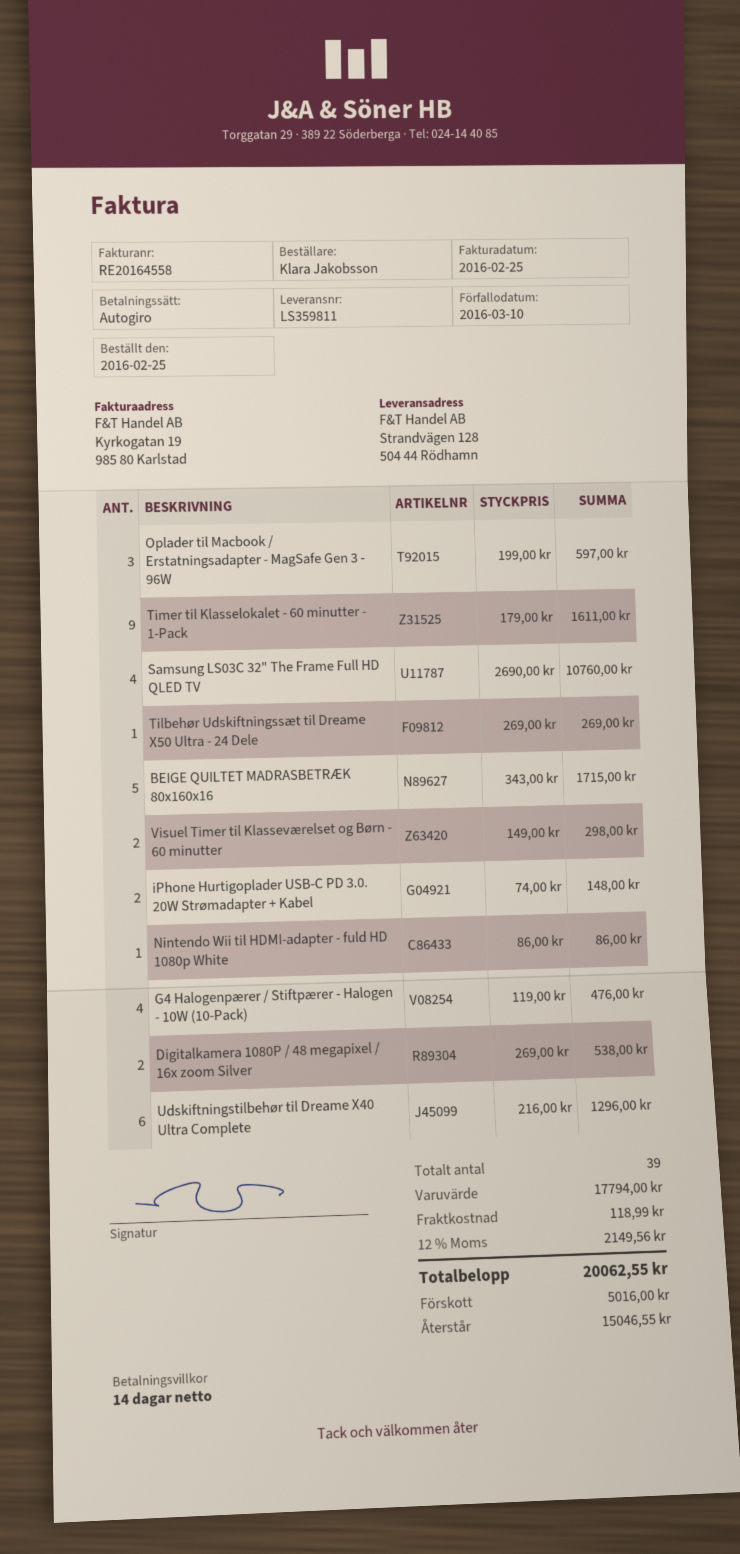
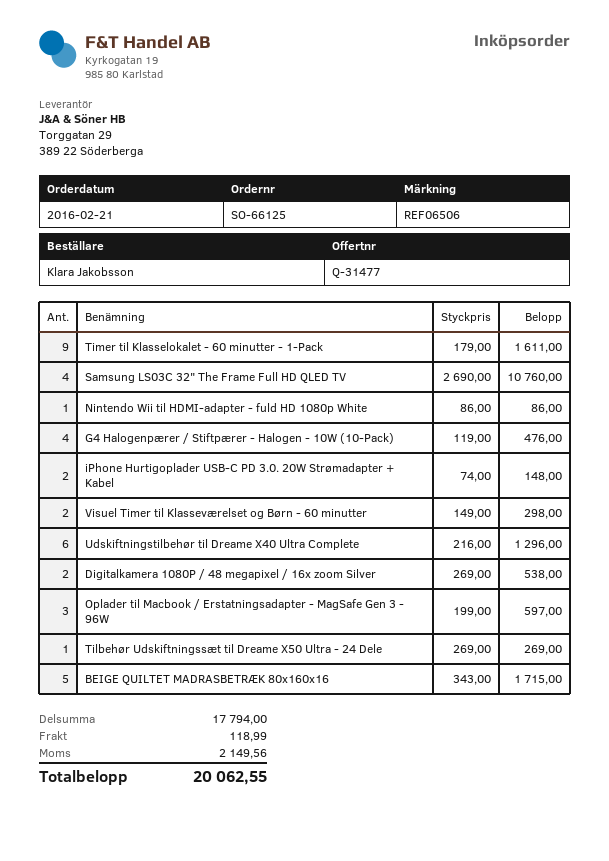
order date: 2016-02-25 -> 2016-02-21

